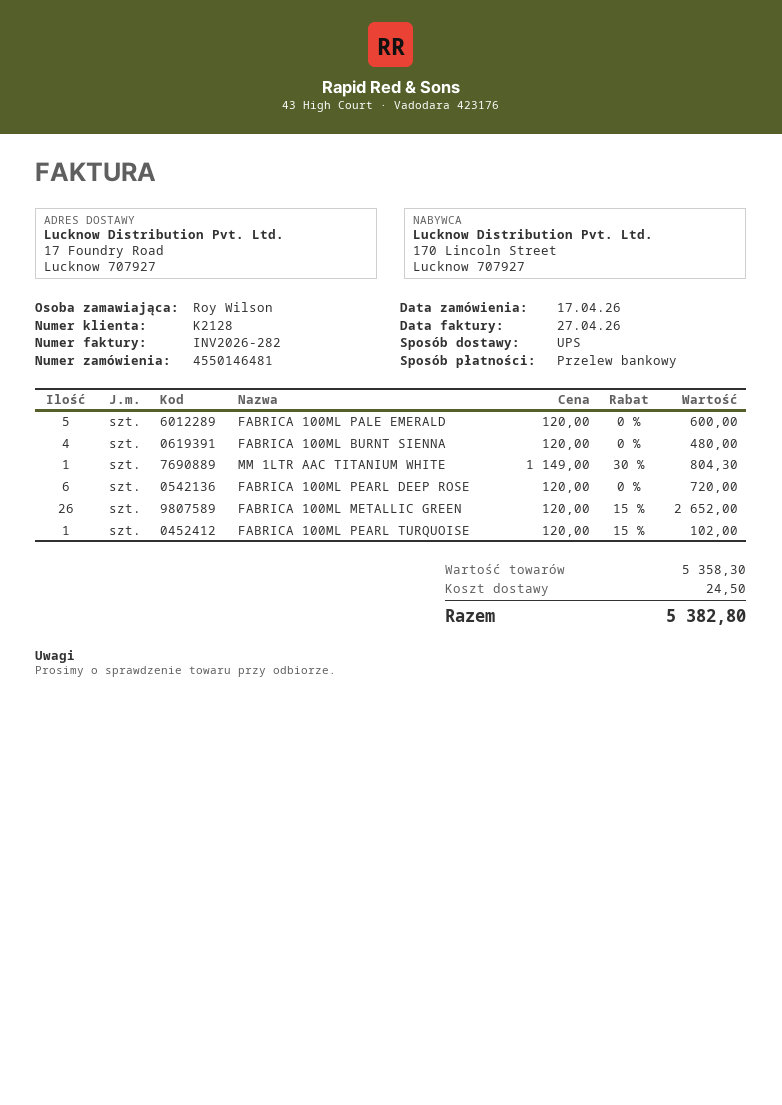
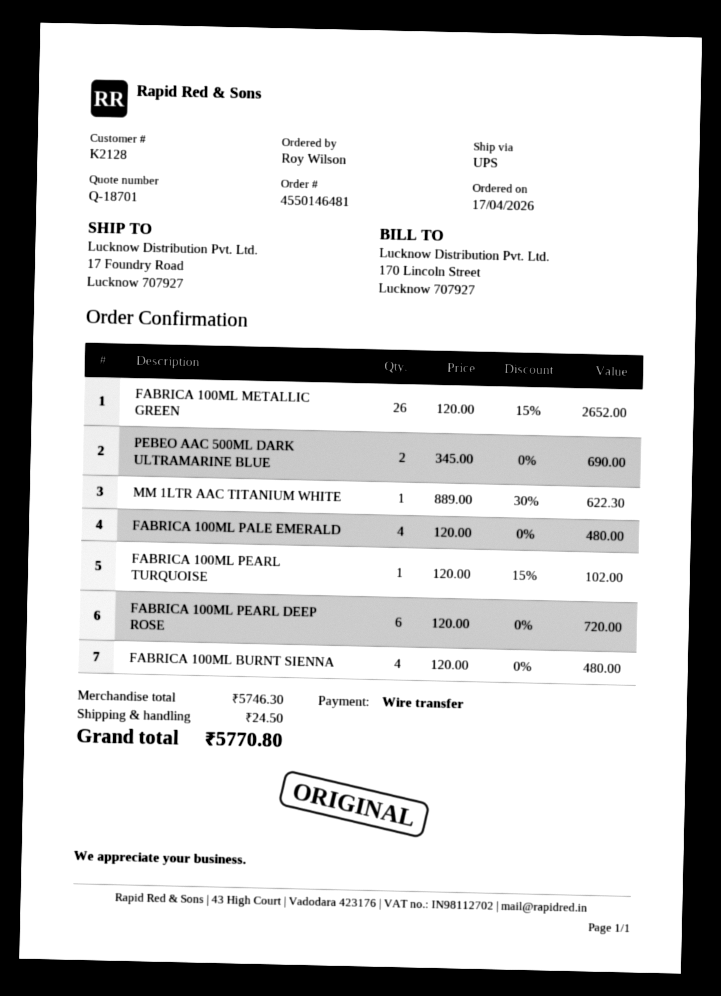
FABRICA 100ML PALE EMERALD: 5 x 120.00 = 600.00 -> 4 x 120.00 = 480.00
MM 1LTR AAC TITANIUM WHITE: 1 x 1149.00 - 30% = 804.30 -> 1 x 889.00 - 30% = 622.30
PEBEO AAC 500ML DARK ULTRAMARINE BLUE: none -> 2 x 345.00 = 690.00
subtotal: 5358.30 -> 5746.30
total: 5382.80 -> 5770.80

